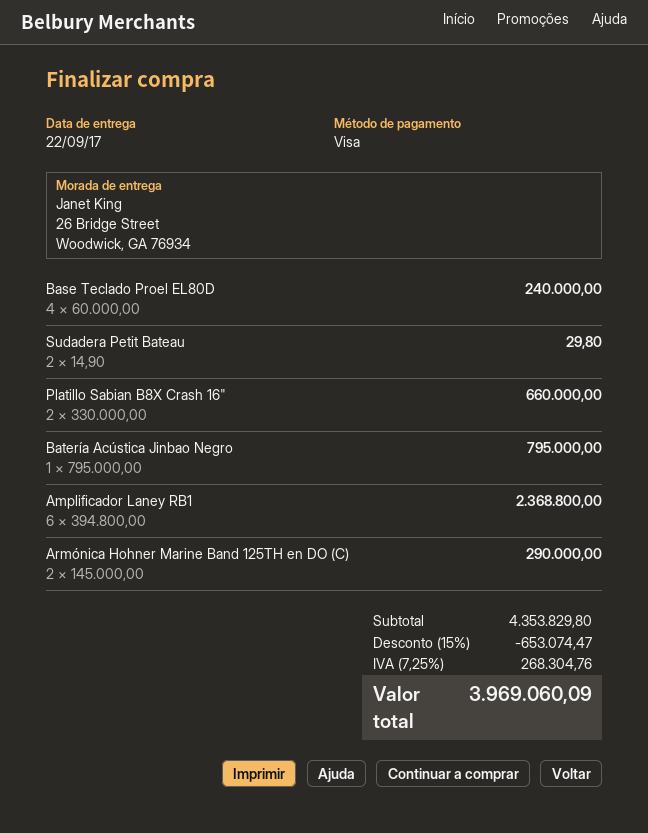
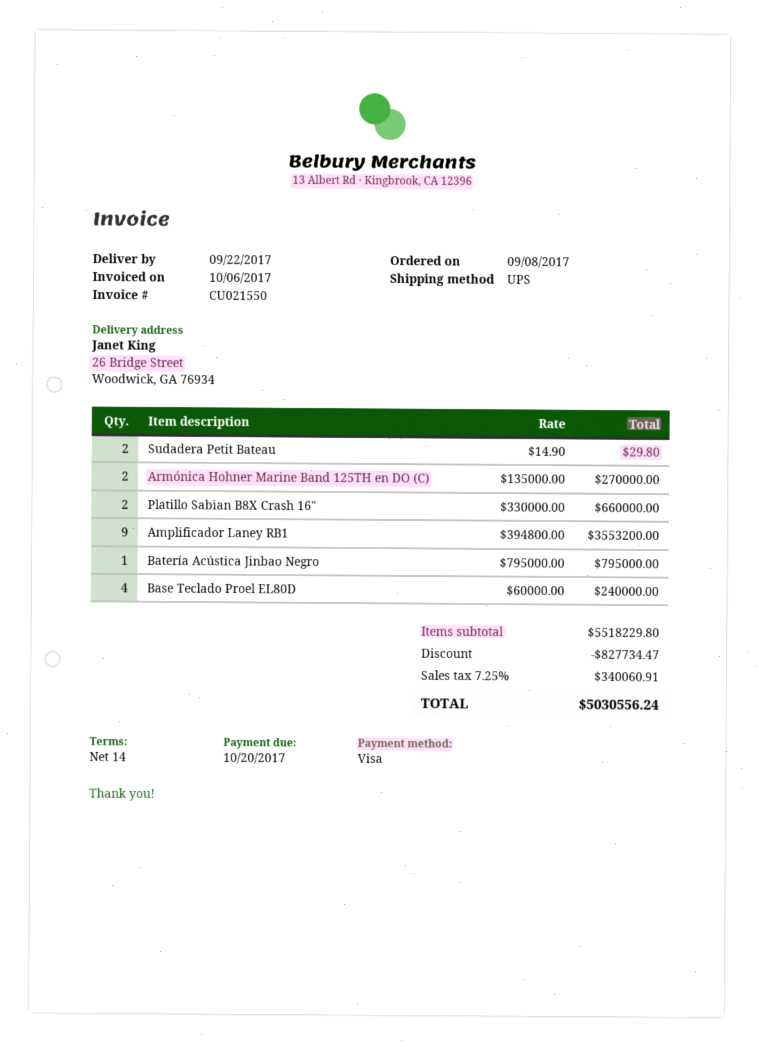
Amplificador Laney RB1: 6 x 394800.00 = 2368800.00 -> 9 x 394800.00 = 3553200.00
Armónica Hohner Marine Band 125TH en DO (C): 2 x 145000.00 = 290000.00 -> 2 x 135000.00 = 270000.00
subtotal: 4353829.80 -> 5518229.80
discount: 653074.47 -> 827734.47
tax: 7.25% = 268304.76 -> 7.25% = 340060.91
total: 3969060.09 -> 5030556.24

